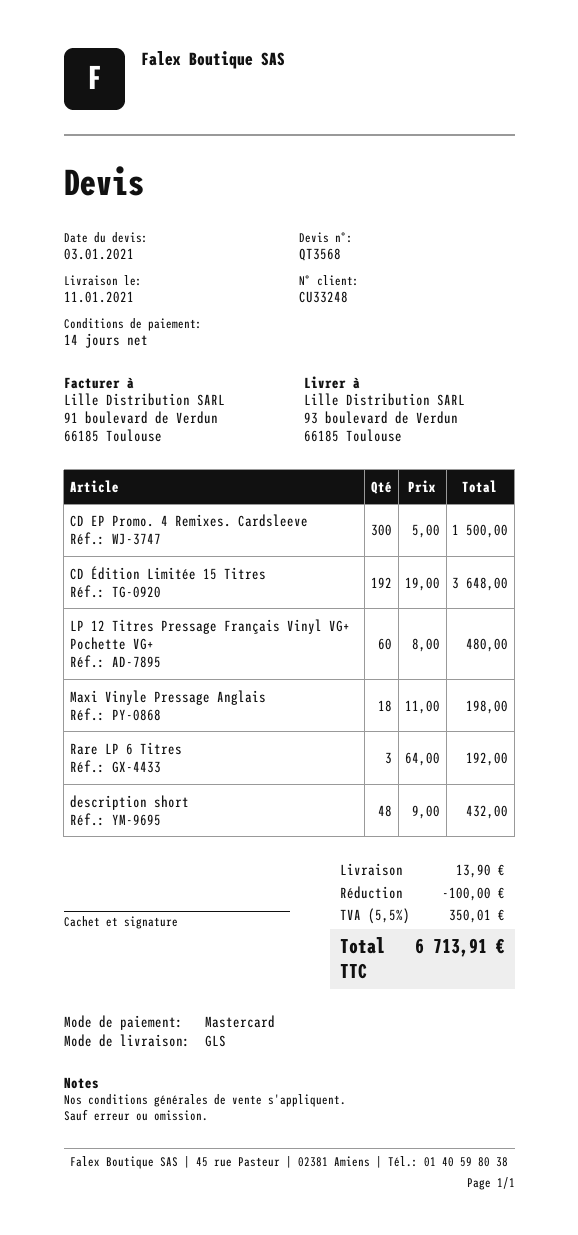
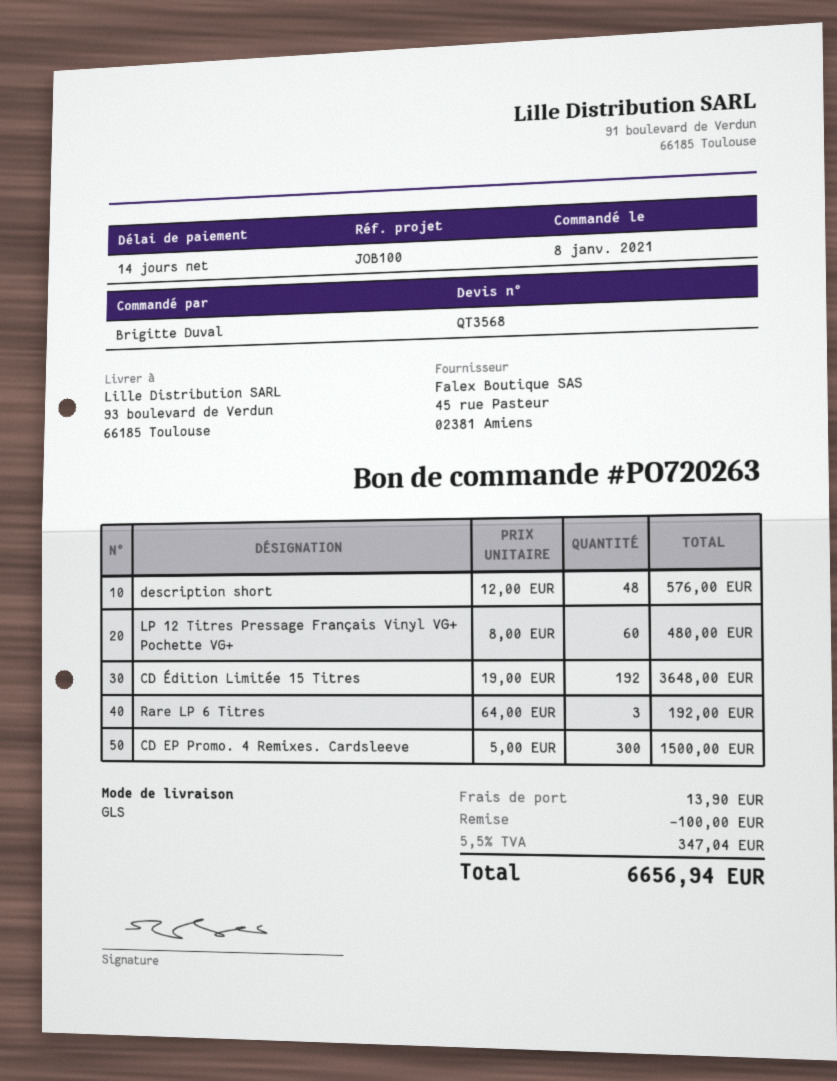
Maxi Vinyle Pressage Anglais: 18 x 11.00 = 198.00 -> none
description short: 48 x 9.00 = 432.00 -> 48 x 12.00 = 576.00
tax: 5.5% = 350.01 -> 5.5% = 347.04
total: 6713.91 -> 6656.94

